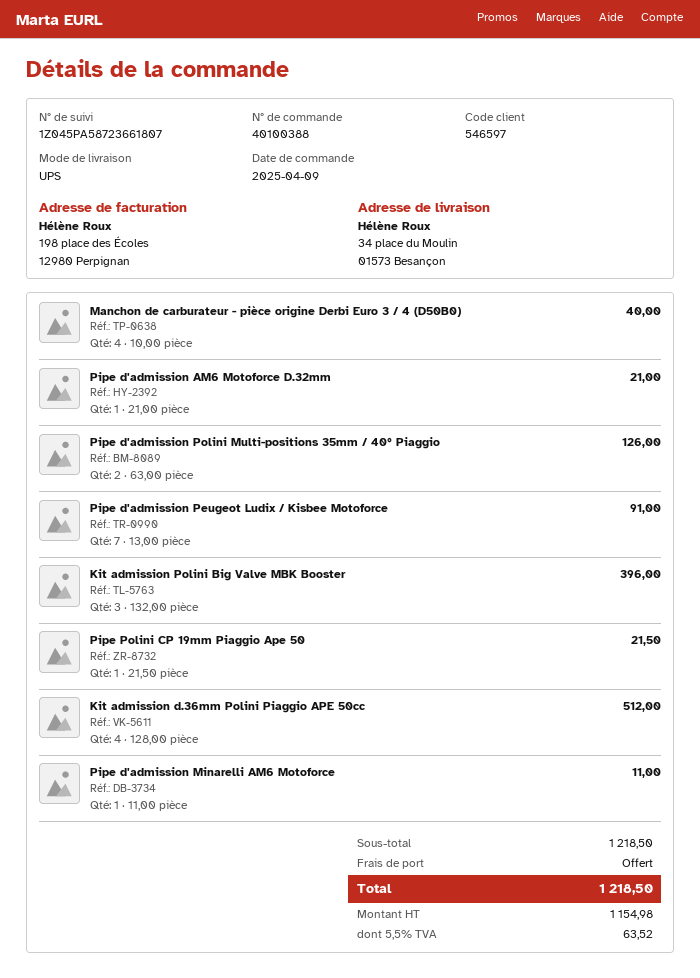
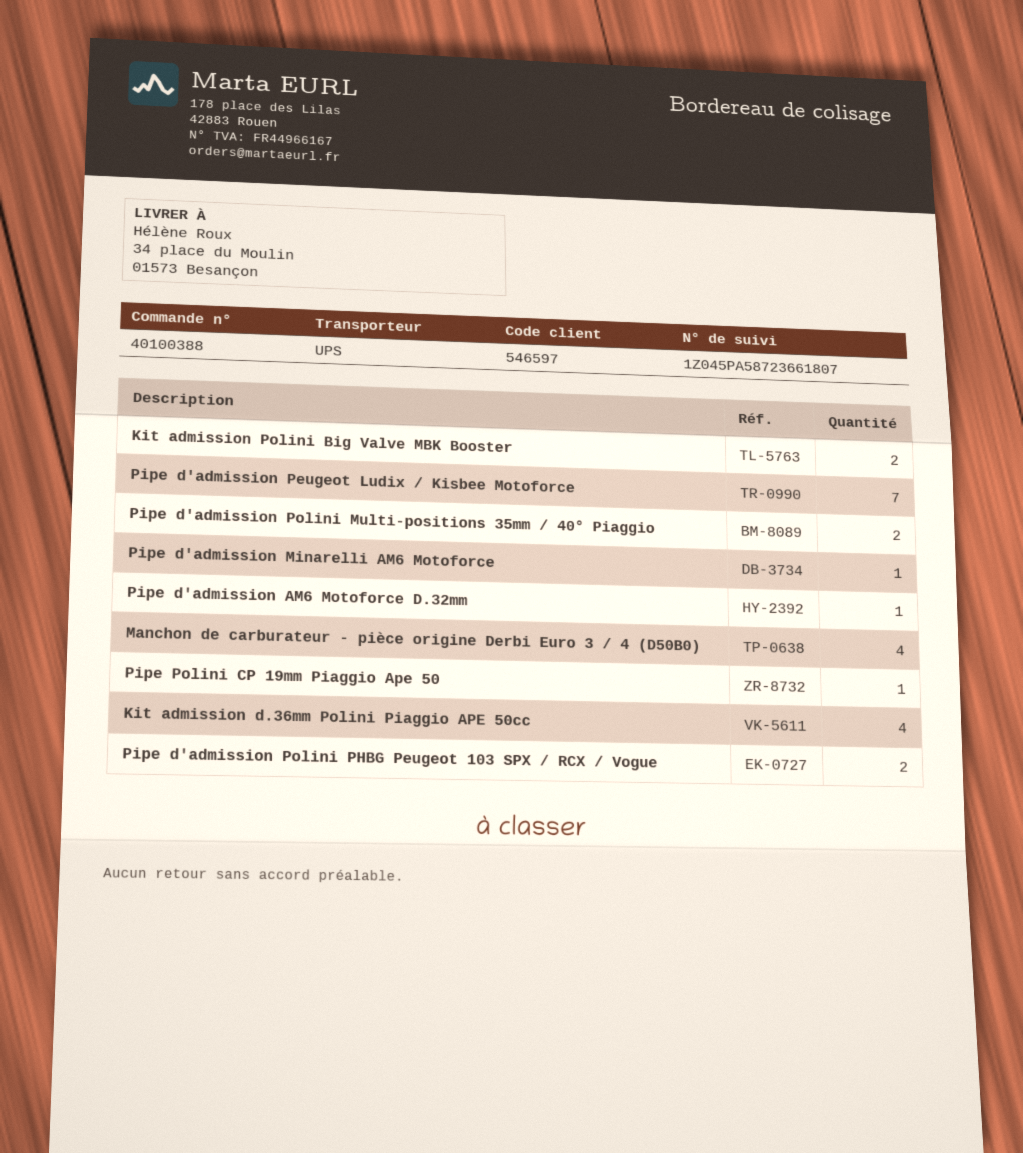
Kit admission Polini Big Valve MBK Booster: 3 -> 2
Pipe d'admission Polini PHBG Peugeot 103 SPX / RCX / Vogue: none -> 2

